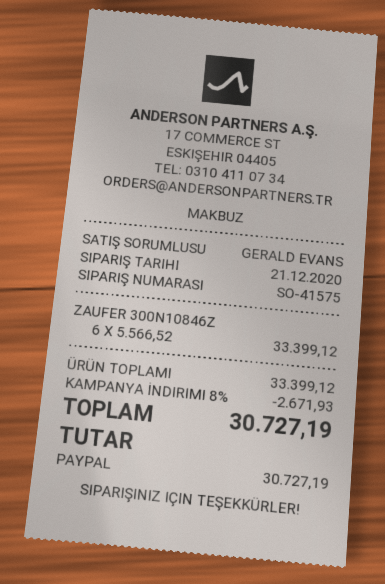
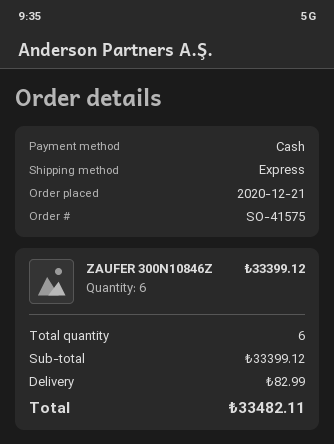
payment method: PayPal -> cash
discount: 8% = 2671.93 -> none
shipping: none -> 82.99
total: 30727.19 -> 33482.11

